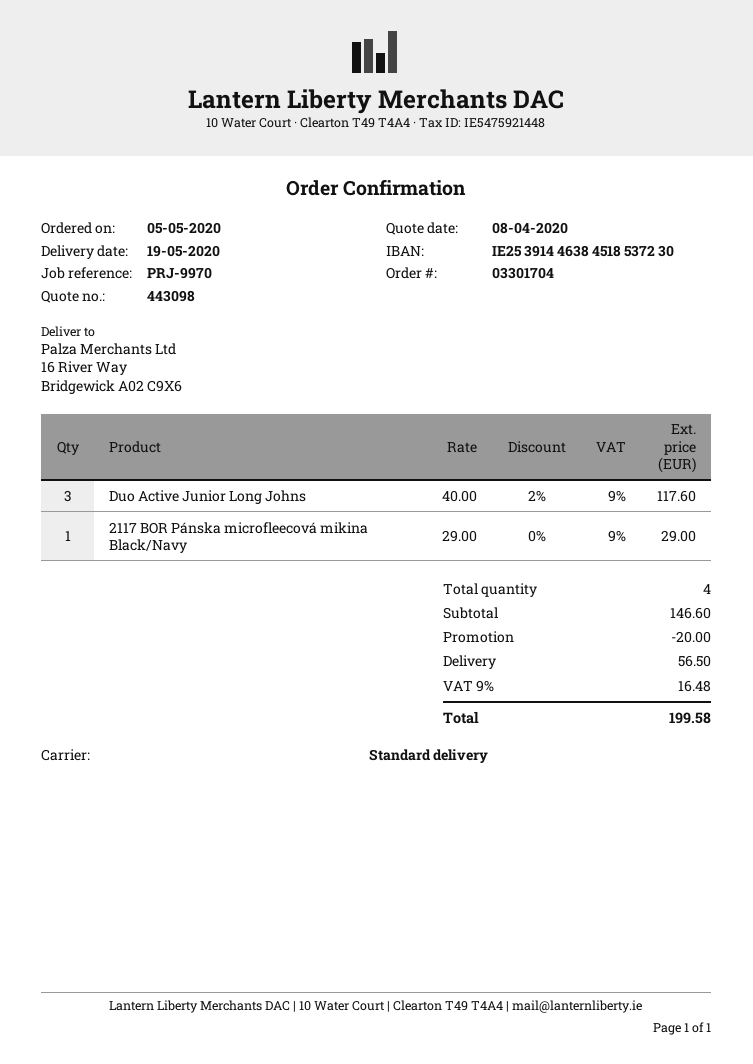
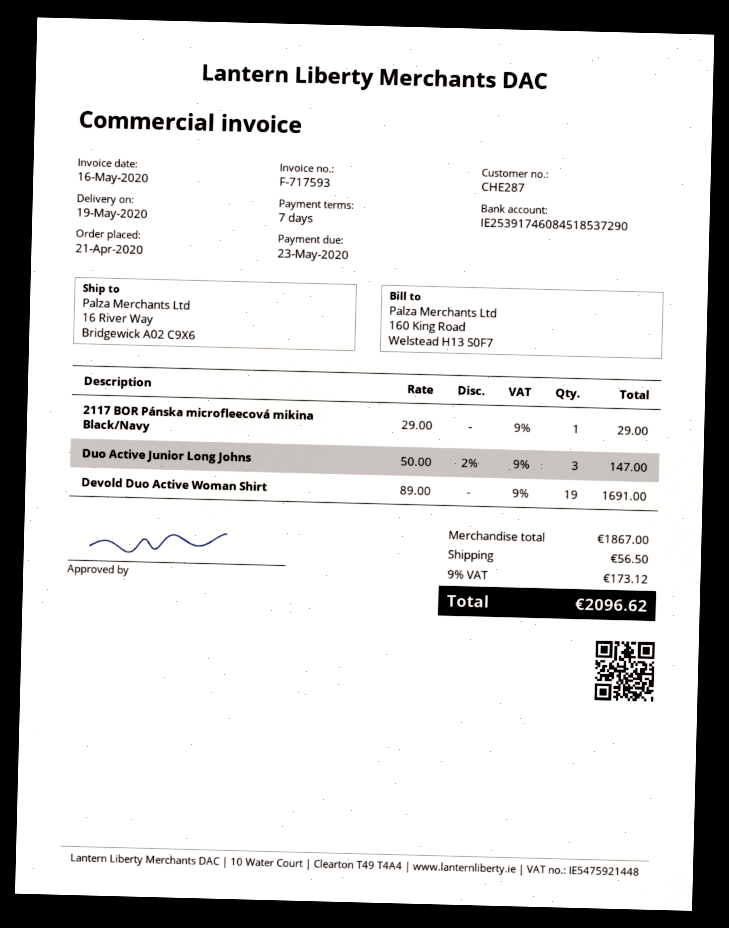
order date: 2020-05-05 -> 2020-04-21
bank account: IE25391446384518537230 -> IE25391746084518537290
Duo Active Junior Long Johns: 3 x 40.00 - 2% = 117.60 -> 3 x 50.00 - 2% = 147.00
Devold Duo Active Woman Shirt: none -> 19 x 89.00 = 1691.00
subtotal: 146.60 -> 1867.00
discount: 20.00 -> none
tax: 9% = 16.48 -> 9% = 173.12
total: 199.58 -> 2096.62

